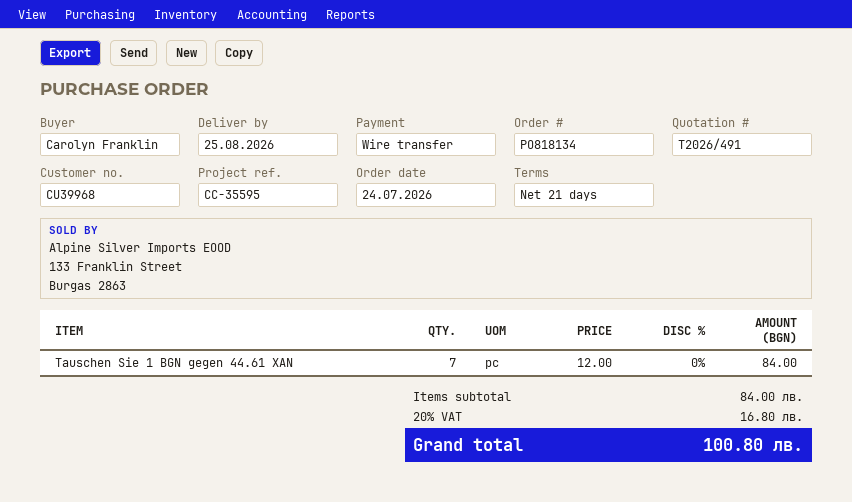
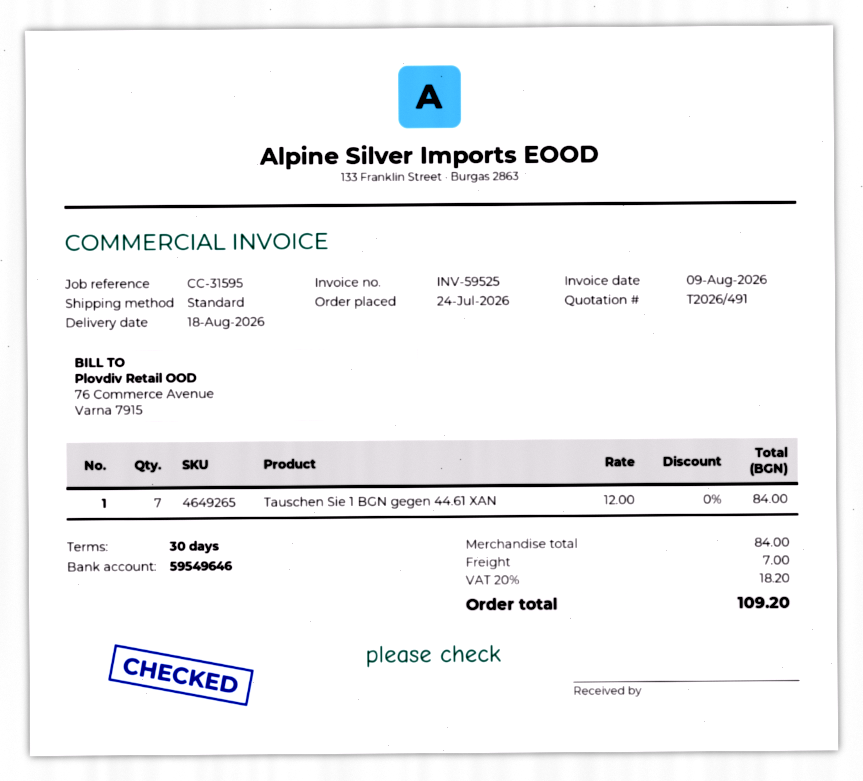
delivery date: 2026-08-25 -> 2026-08-18
payment terms: 21 days -> 30 days
reference: CC-35595 -> CC-31595
shipping: none -> 7.00
tax: 20% = 16.80 -> 20% = 18.20
total: 100.80 -> 109.20

